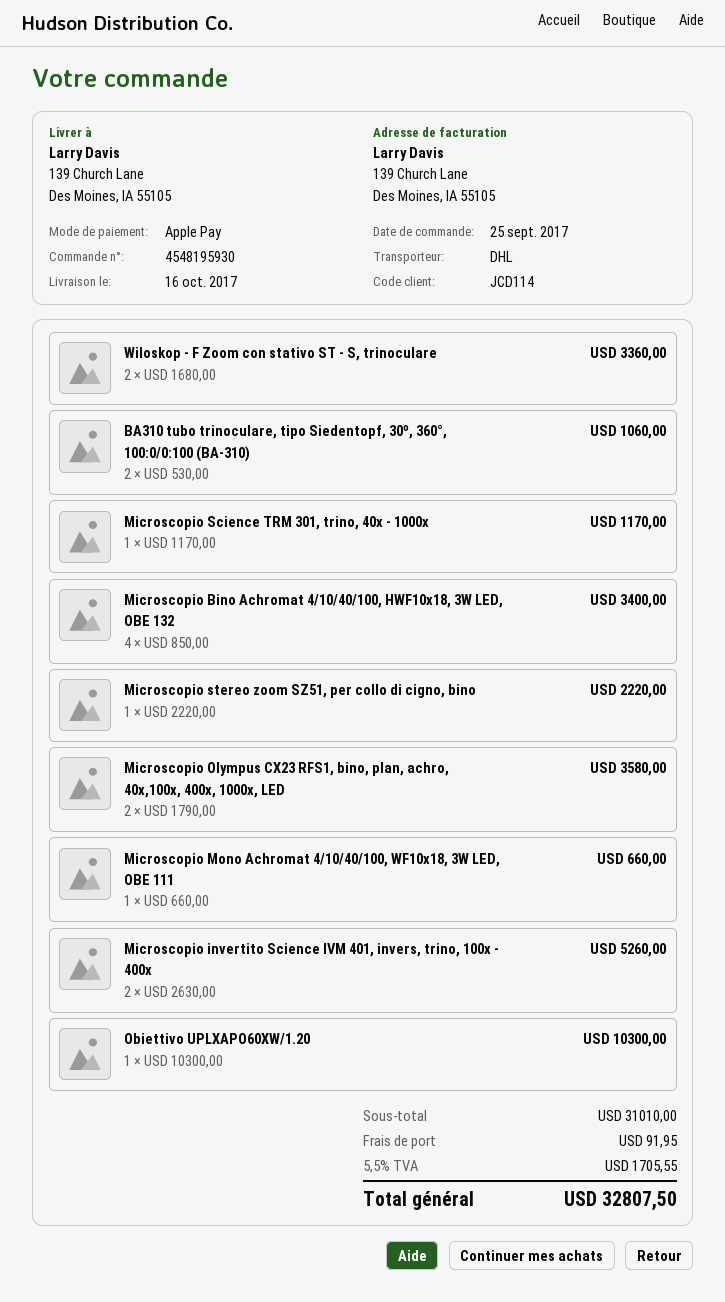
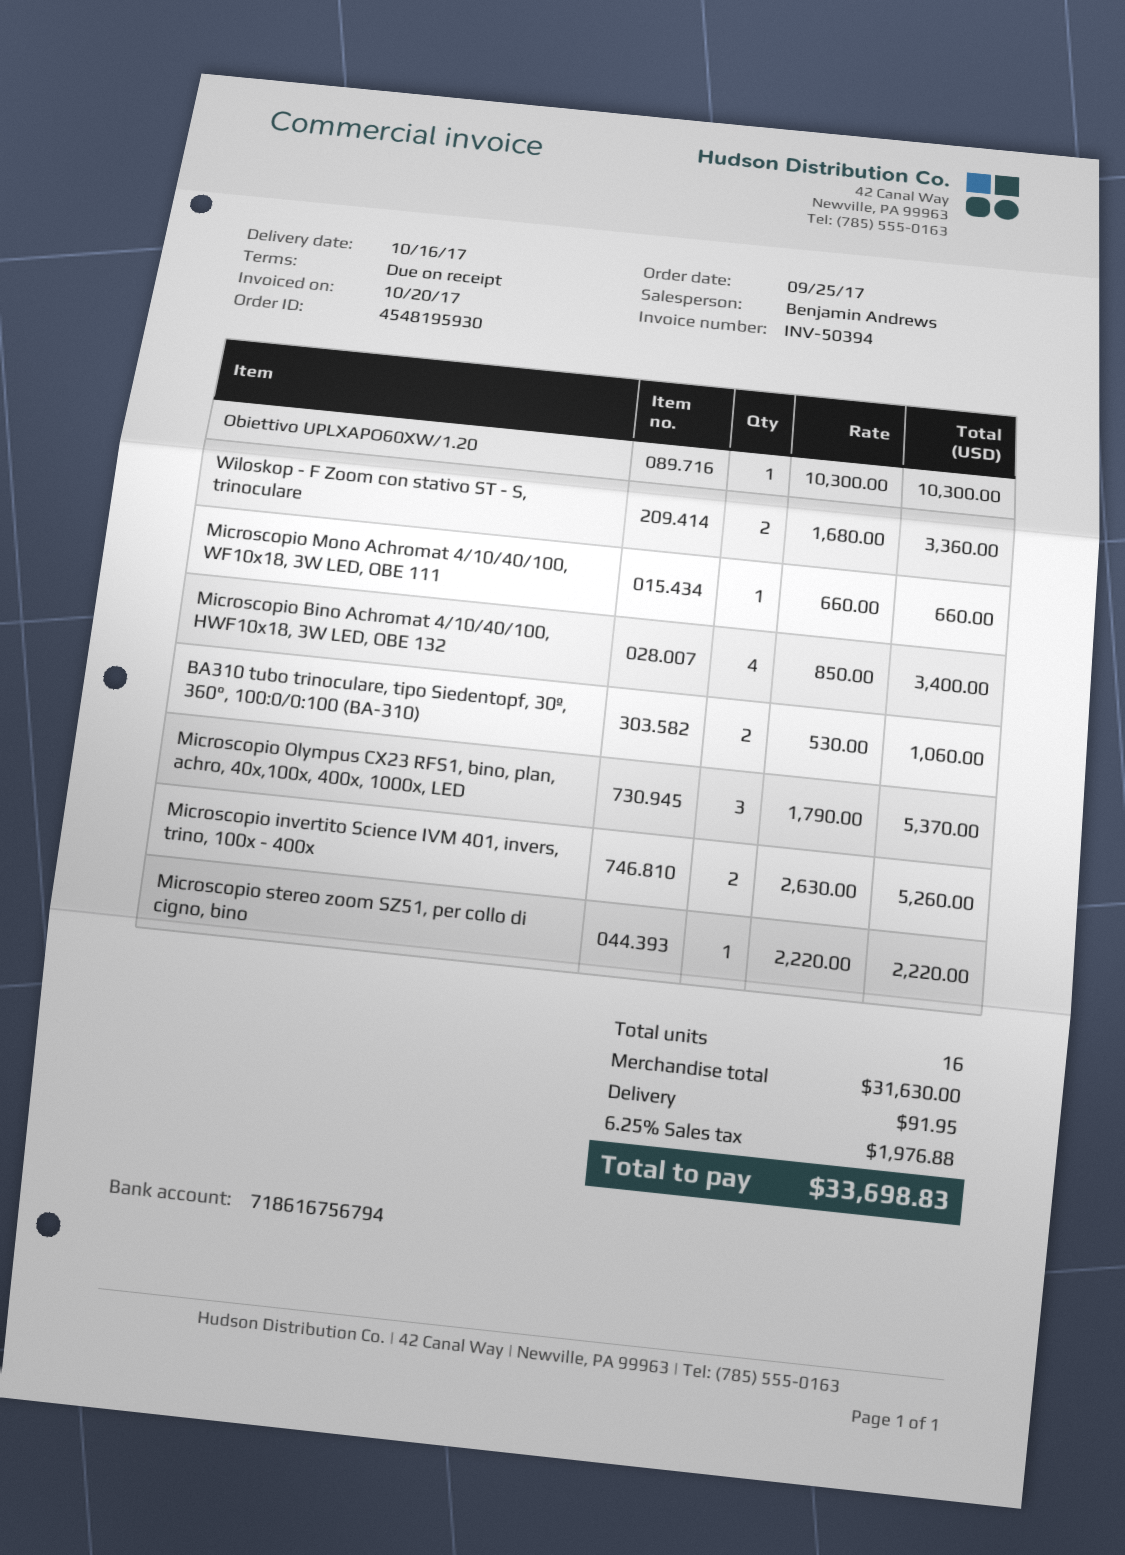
Microscopio Science TRM 301, trino, 40x - 1000x: 1 x 1170.00 = 1170.00 -> none
Microscopio Olympus CX23 RFS1, bino, plan, achro, 40x,100x, 400x, 1000x, LED: 2 x 1790.00 = 3580.00 -> 3 x 1790.00 = 5370.00
subtotal: 31010.00 -> 31630.00
tax: 5.5% = 1705.55 -> 6.25% = 1976.88
total: 32807.50 -> 33698.83

